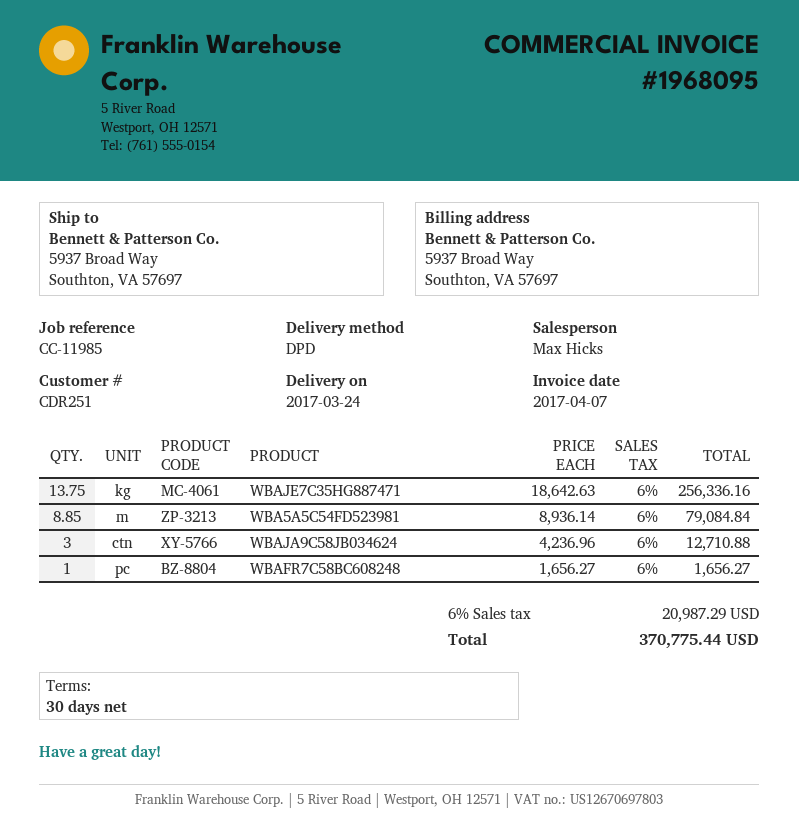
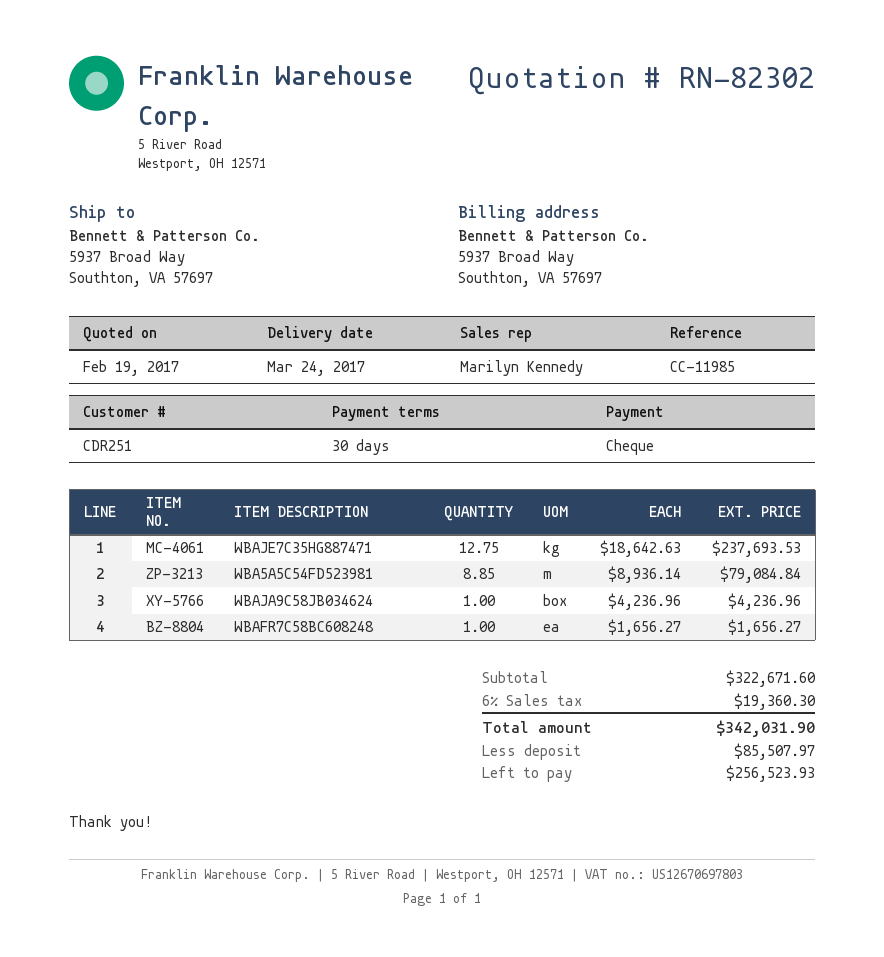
sales rep: Max Hicks -> Marilyn Kennedy
WBAJE7C35HG887471: 13.75 x 18642.63 = 256336.16 -> 12.75 x 18642.63 = 237693.53
WBAJA9C58JB034624: 3 x 4236.96 = 12710.88 -> 1 x 4236.96 = 4236.96
tax: 6% = 20987.29 -> 6% = 19360.30
total: 370775.44 -> 342031.90

